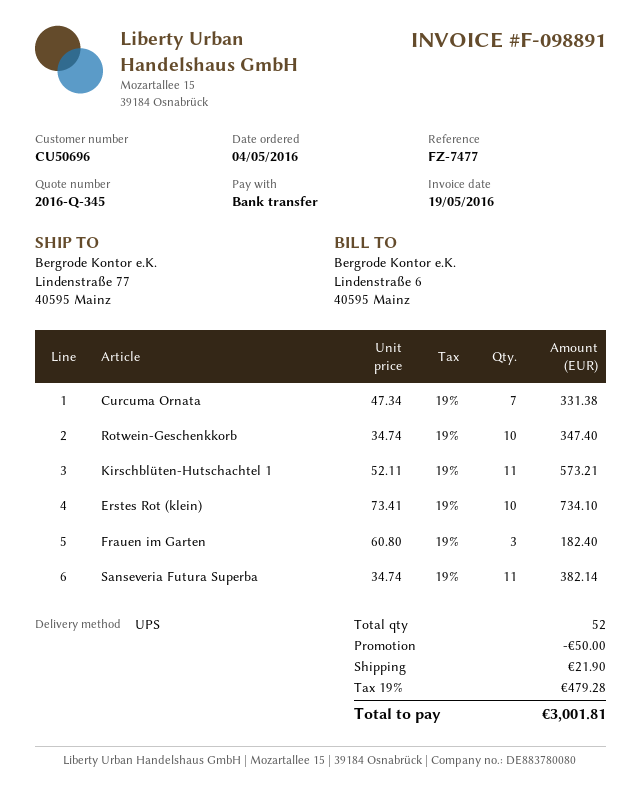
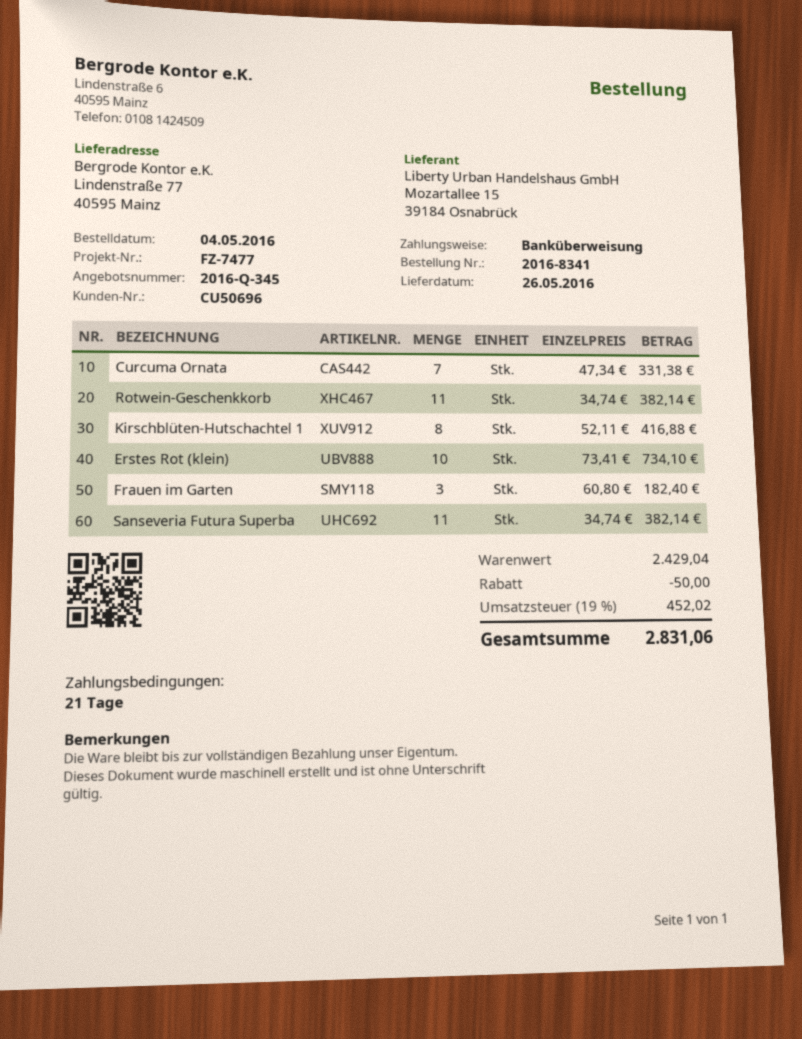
Rotwein-Geschenkkorb: 10 x 34.74 = 347.40 -> 11 x 34.74 = 382.14
Kirschblüten-Hutschachtel 1: 11 x 52.11 = 573.21 -> 8 x 52.11 = 416.88
shipping: 21.90 -> none
tax: 19% = 479.28 -> 19% = 452.02
total: 3001.81 -> 2831.06

